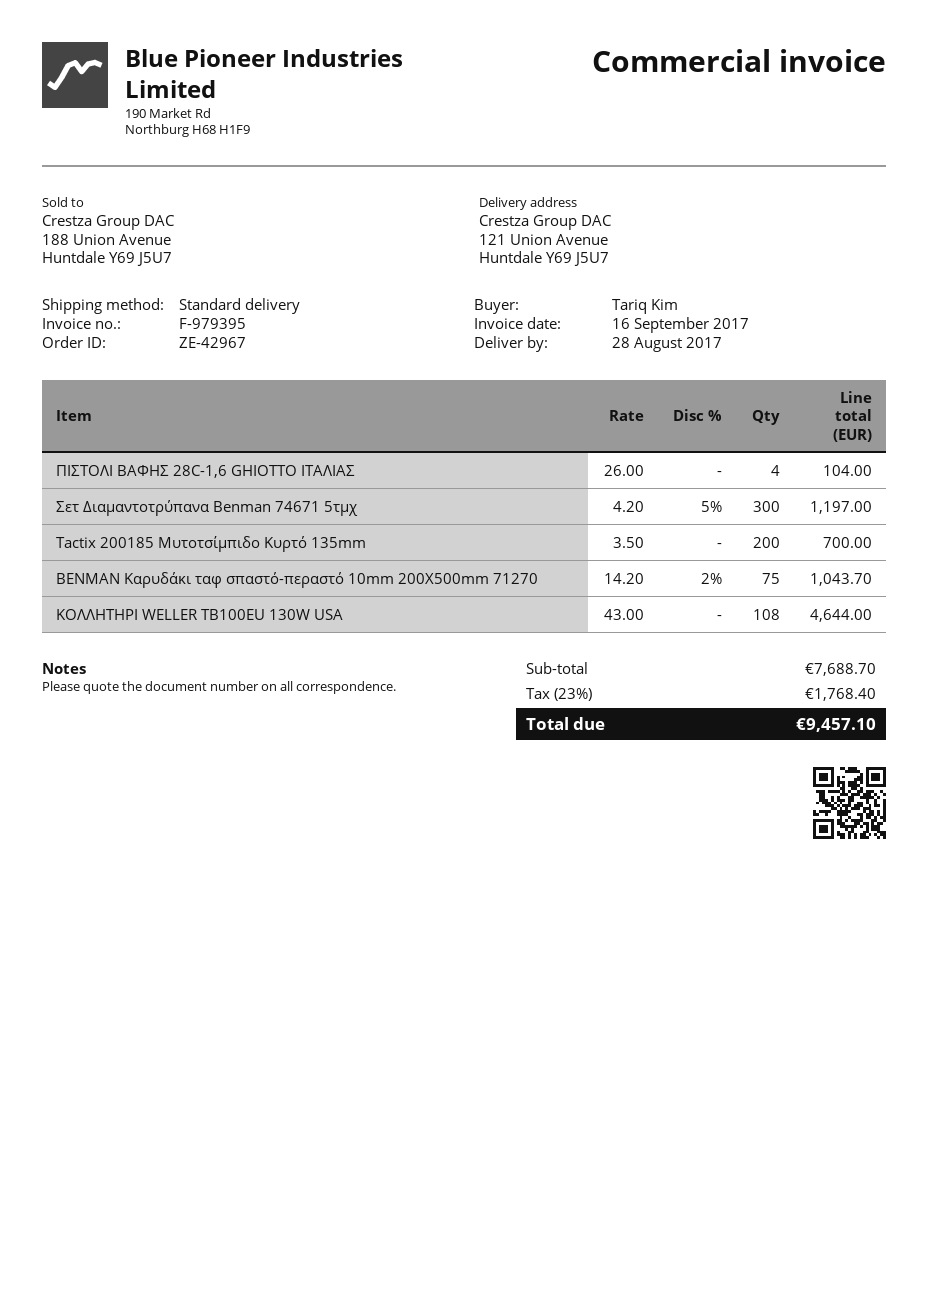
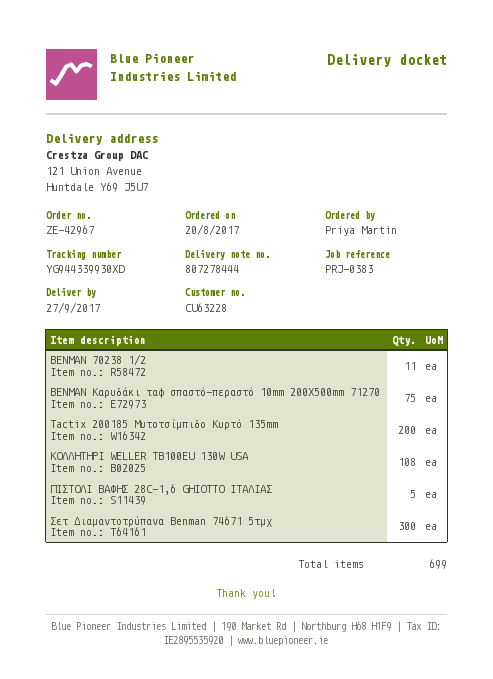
delivery date: 2017-08-28 -> 2017-09-27
ordered by: Tariq Kim -> Priya Martin
ΠΙΣΤΟΛΙ ΒΑΦΗΣ 28C-1,6 GHIOTTO ΙΤΑΛΙΑΣ: 4 -> 5
BENMAN 70238 1/2: none -> 11

